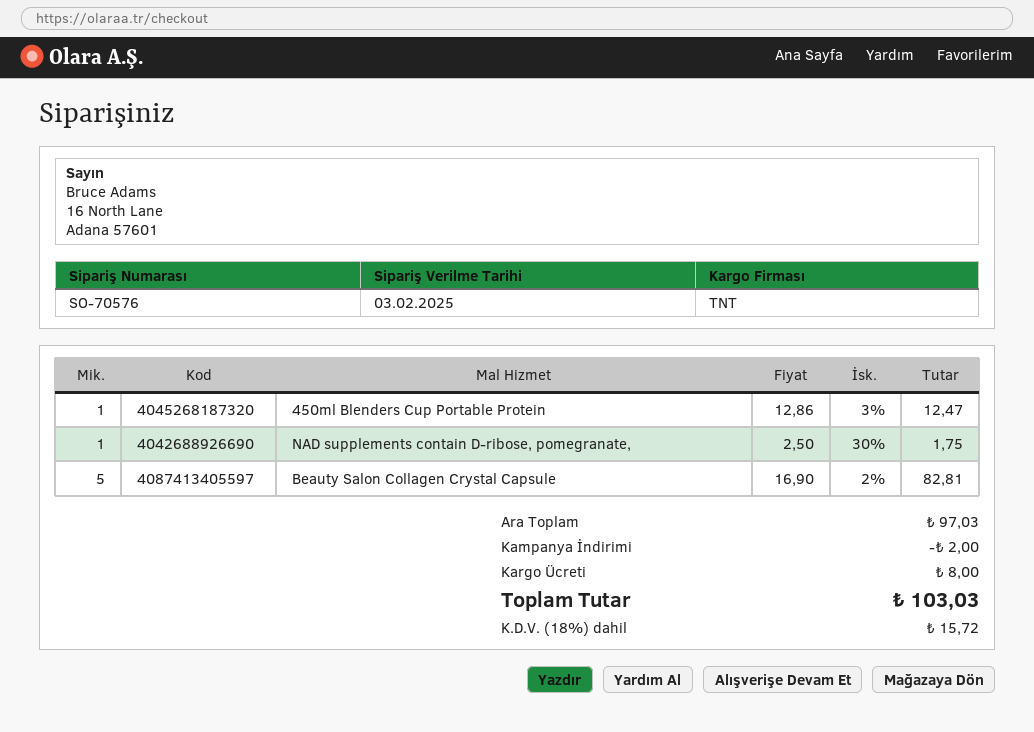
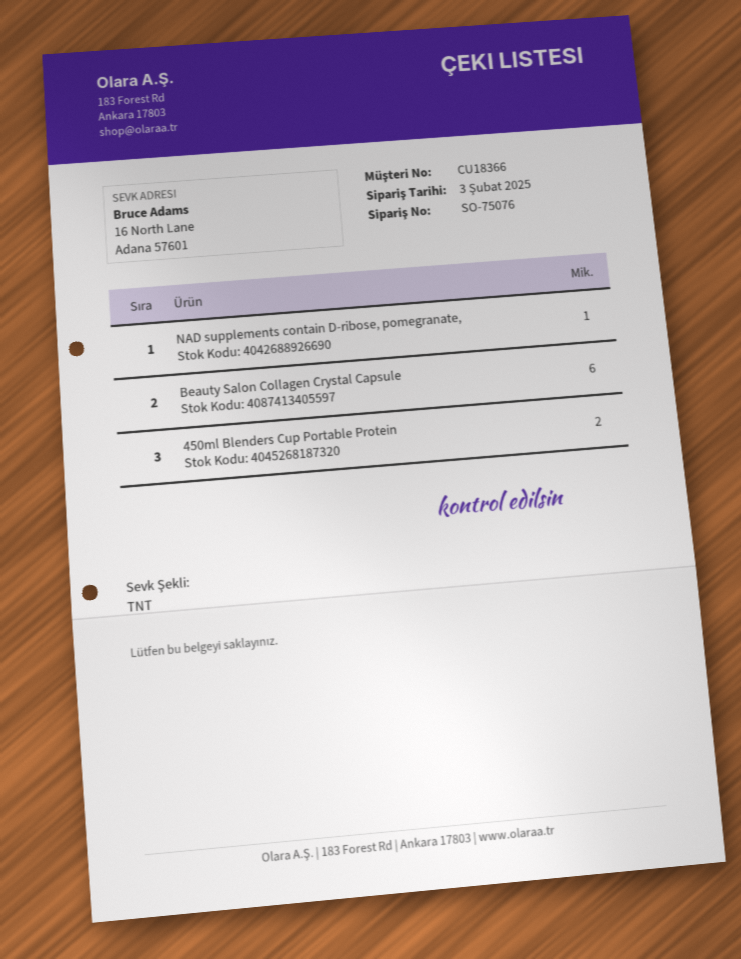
order number: SO-70576 -> SO-75076
450ml Blenders Cup Portable Protein: 1 -> 2
Beauty Salon Collagen Crystal Capsule: 5 -> 6

